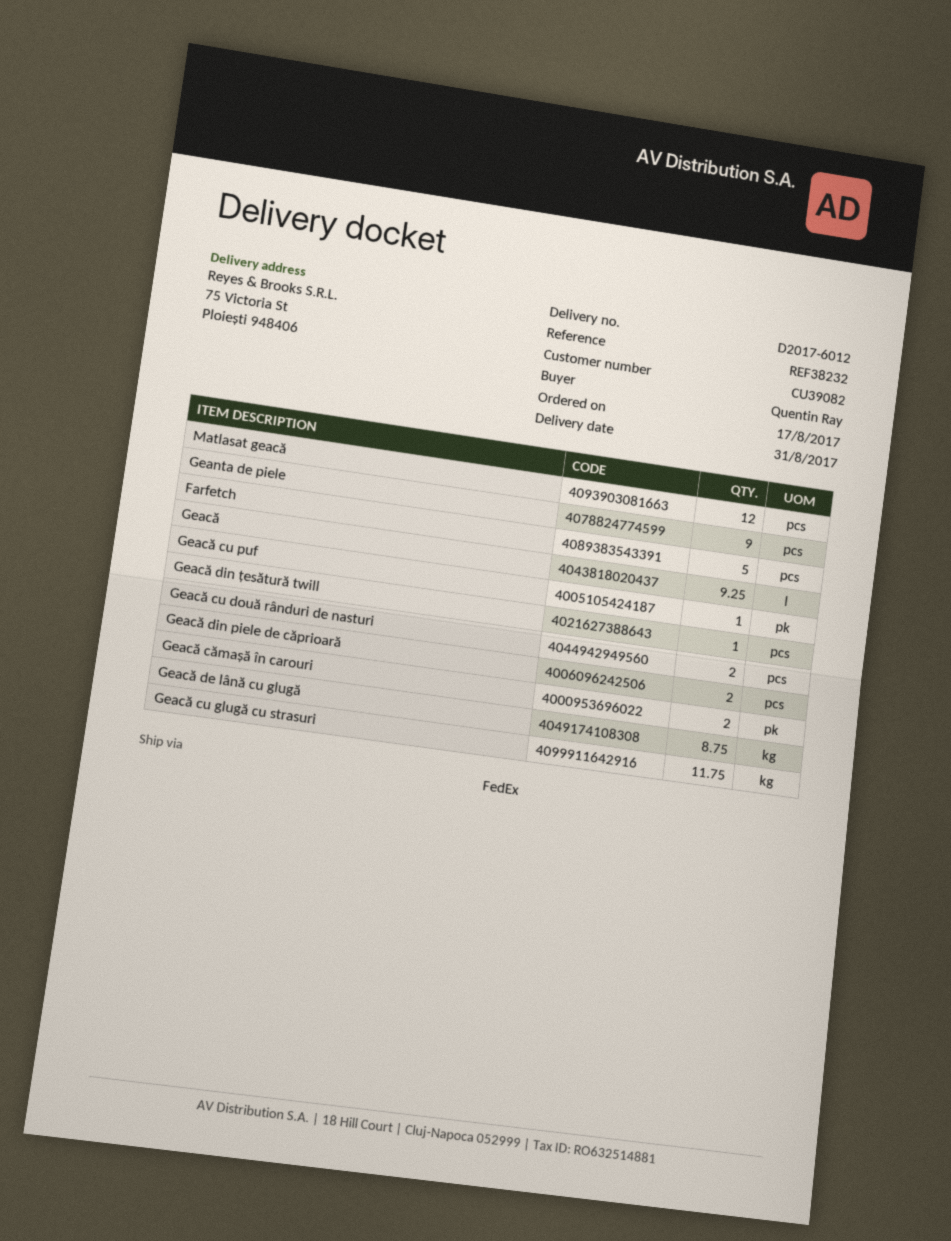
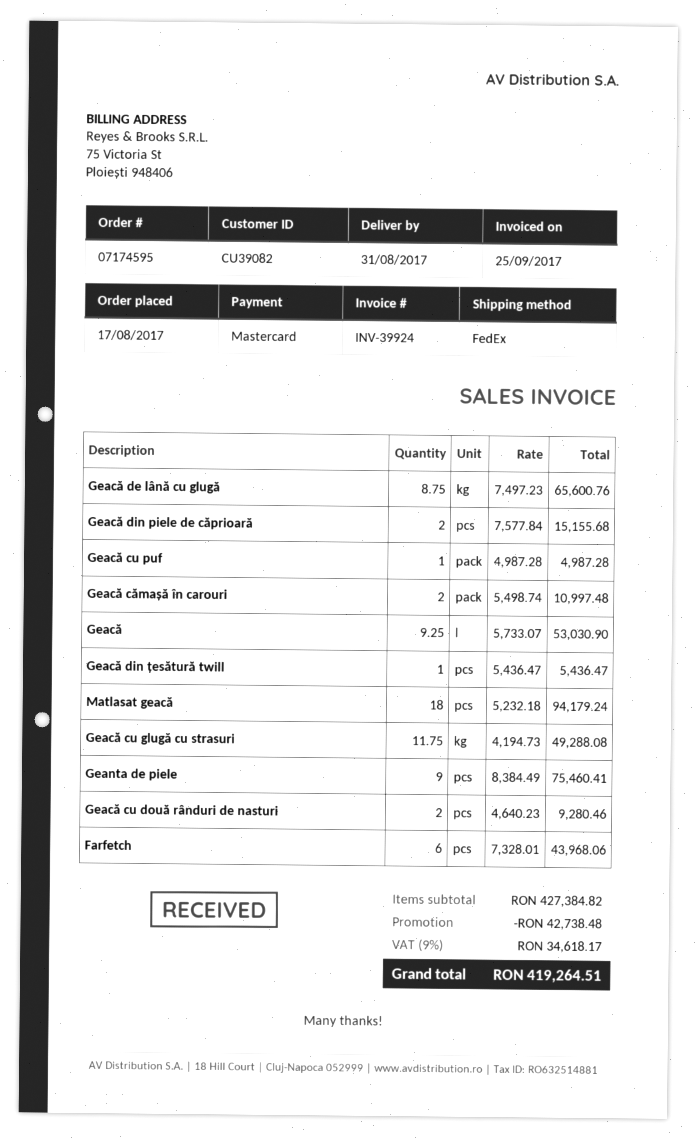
Matlasat geacă: 12 -> 18
Farfetch: 5 -> 6

